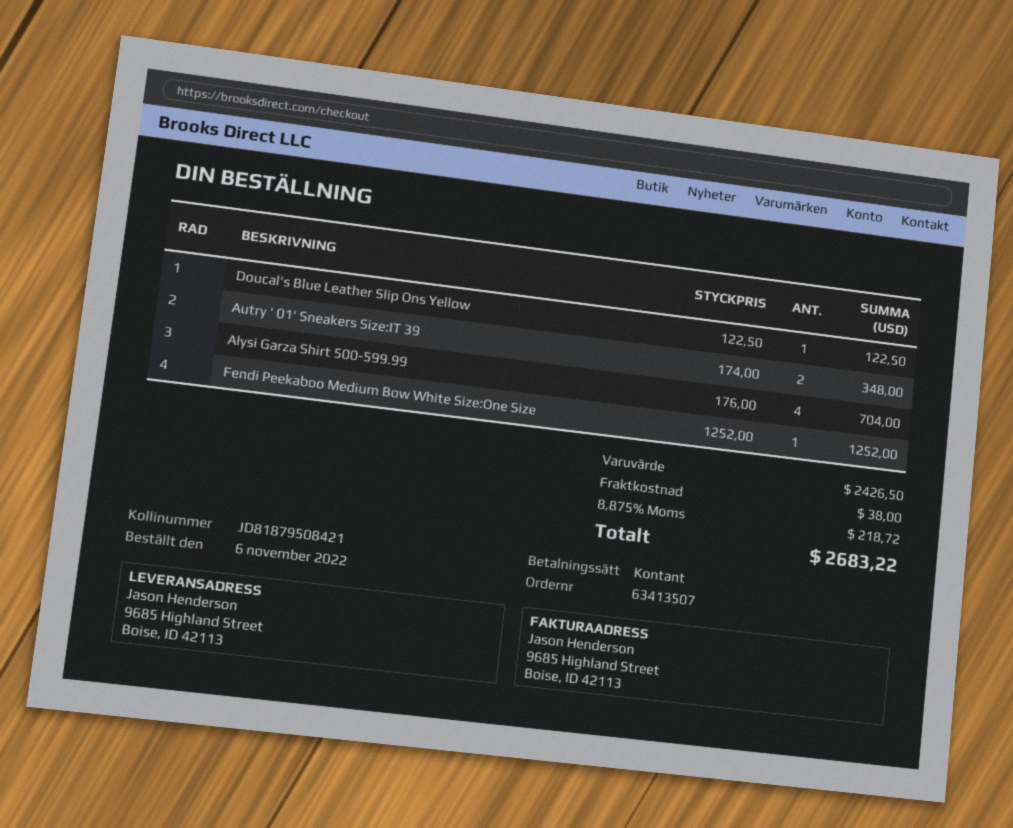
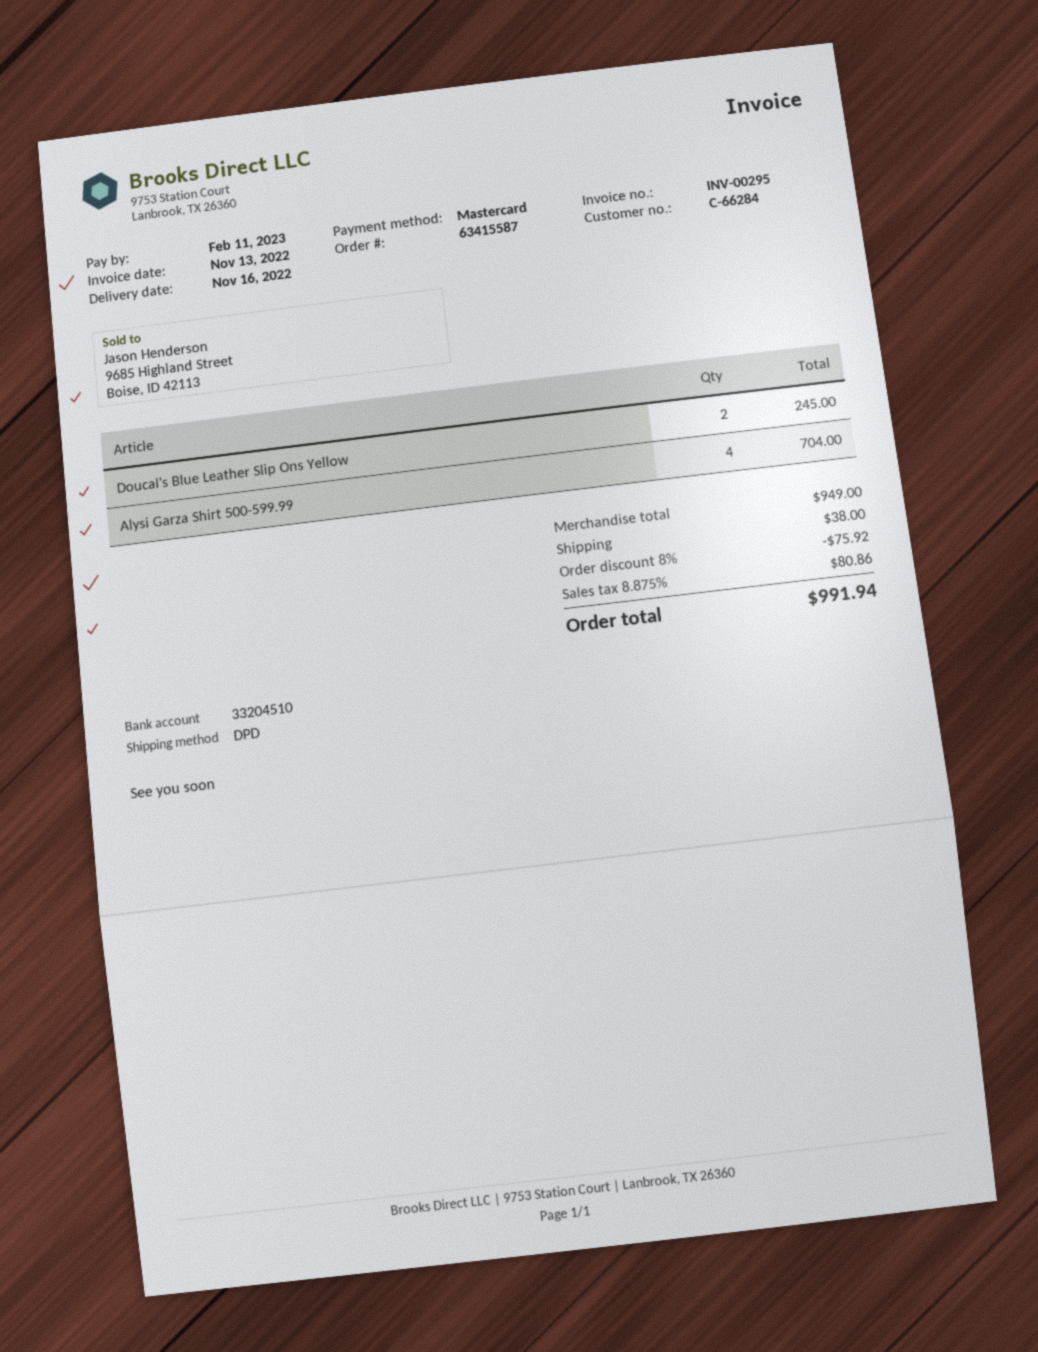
order number: 63413507 -> 63415587
payment method: cash -> Mastercard
Doucal's Blue Leather Slip Ons Yellow: 1 for 122.50 -> 2 for 245.00
Autry ' 01' Sneakers Size:IT 39: 2 for 348.00 -> none
Fendi Peekaboo Medium Bow White Size:One Size: 1 for 1252.00 -> none
subtotal: 2426.50 -> 949.00
discount: none -> 8% = 75.92
tax: 8.875% = 218.72 -> 8.875% = 80.86
total: 2683.22 -> 991.94

